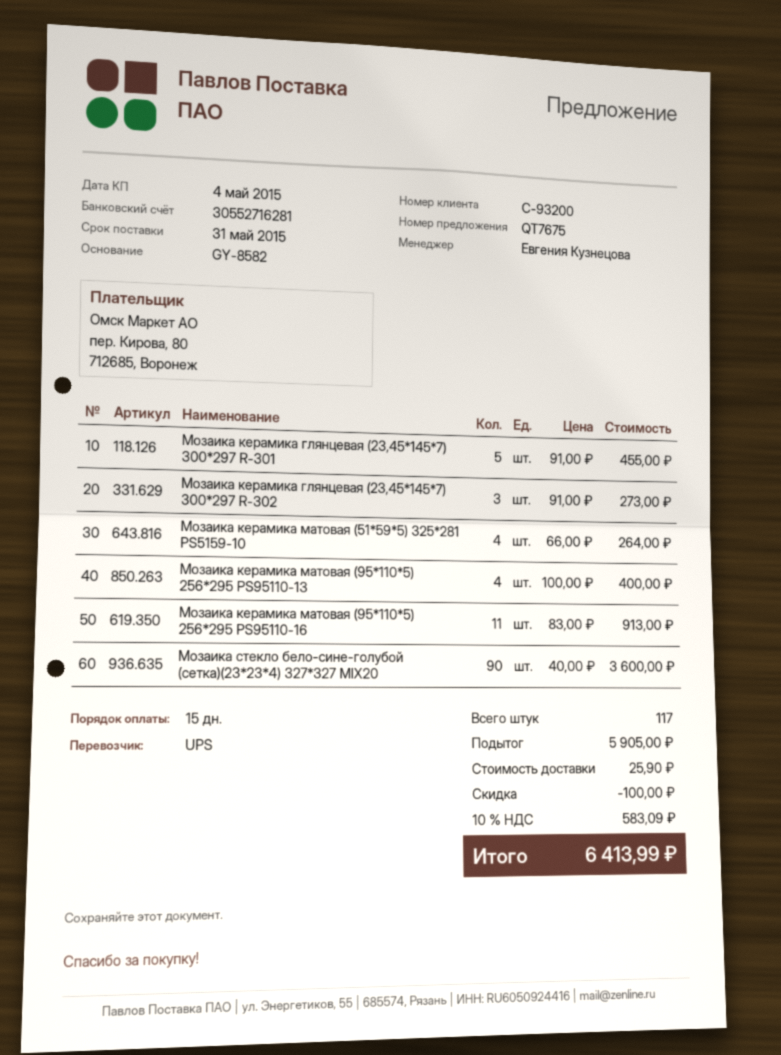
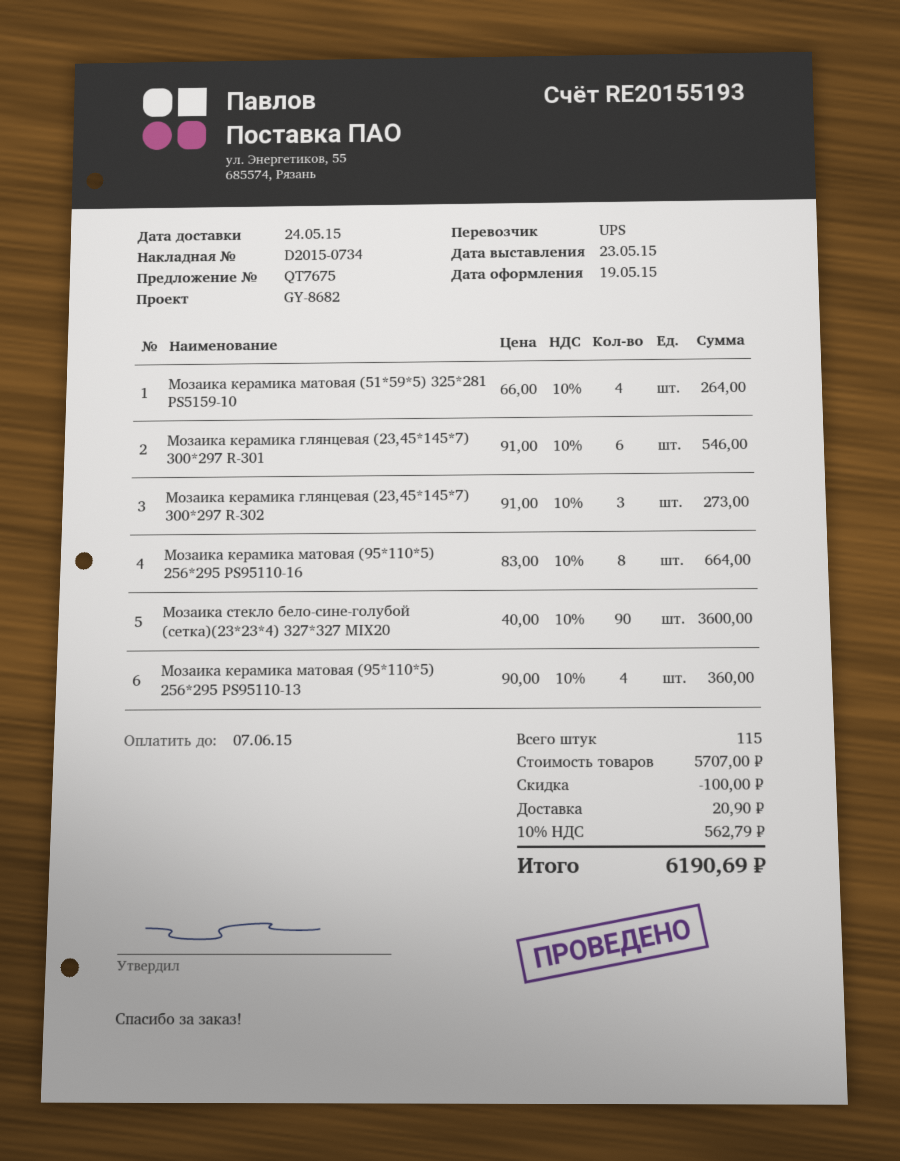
delivery date: 2015-05-31 -> 2015-05-24
reference: GY-8582 -> GY-8682
Мозаика керамика глянцевая (23,45*145*7) 300*297 R-301: 5 x 91.00 = 455.00 -> 6 x 91.00 = 546.00
Мозаика керамика матовая (95*110*5) 256*295 PS95110-13: 4 x 100.00 = 400.00 -> 4 x 90.00 = 360.00
Мозаика керамика матовая (95*110*5) 256*295 PS95110-16: 11 x 83.00 = 913.00 -> 8 x 83.00 = 664.00
total quantity: 117 -> 115
subtotal: 5905.00 -> 5707.00
shipping: 25.90 -> 20.90
tax: 10% = 583.09 -> 10% = 562.79
total: 6413.99 -> 6190.69

